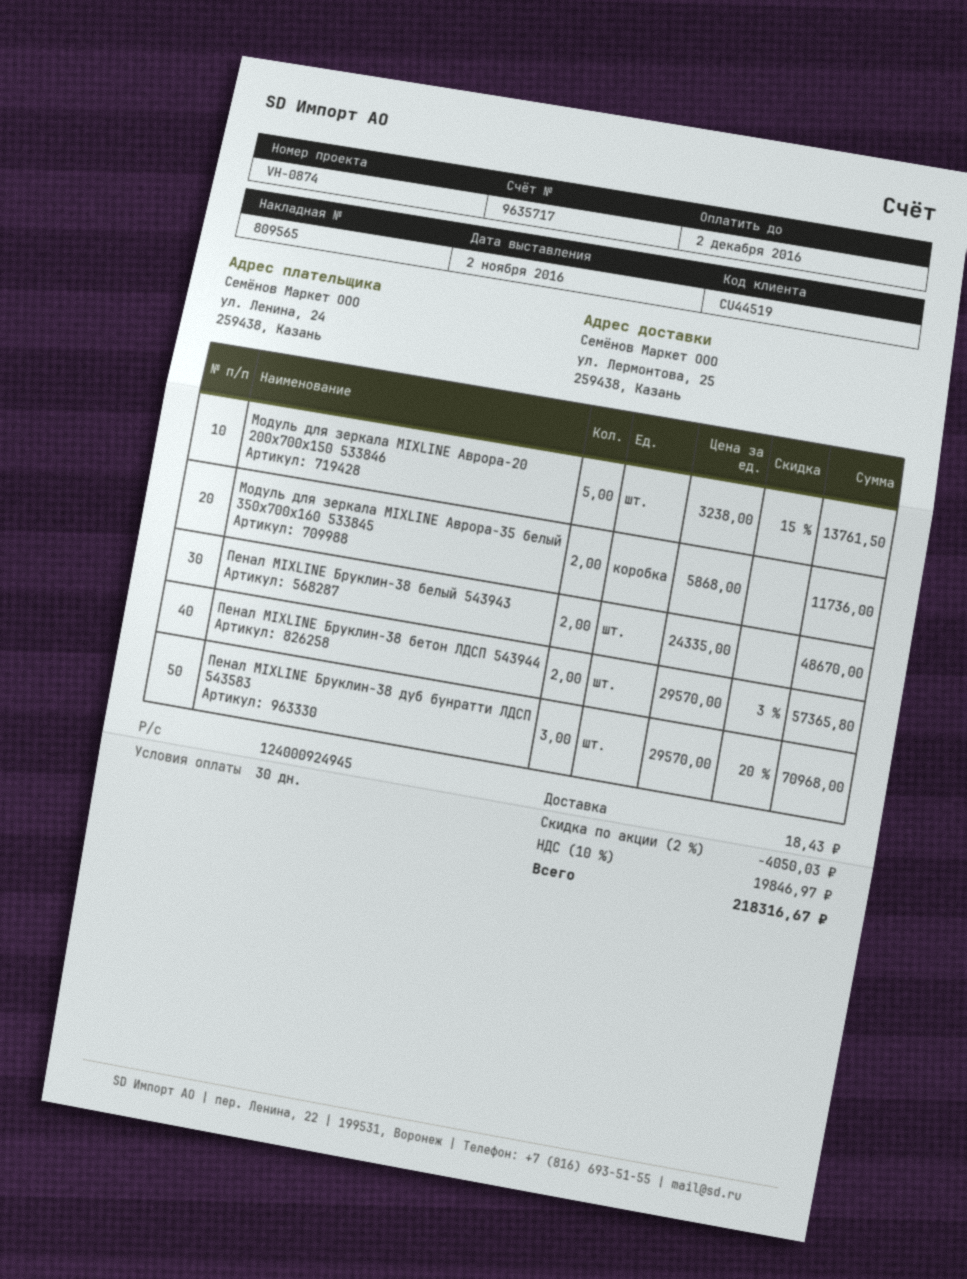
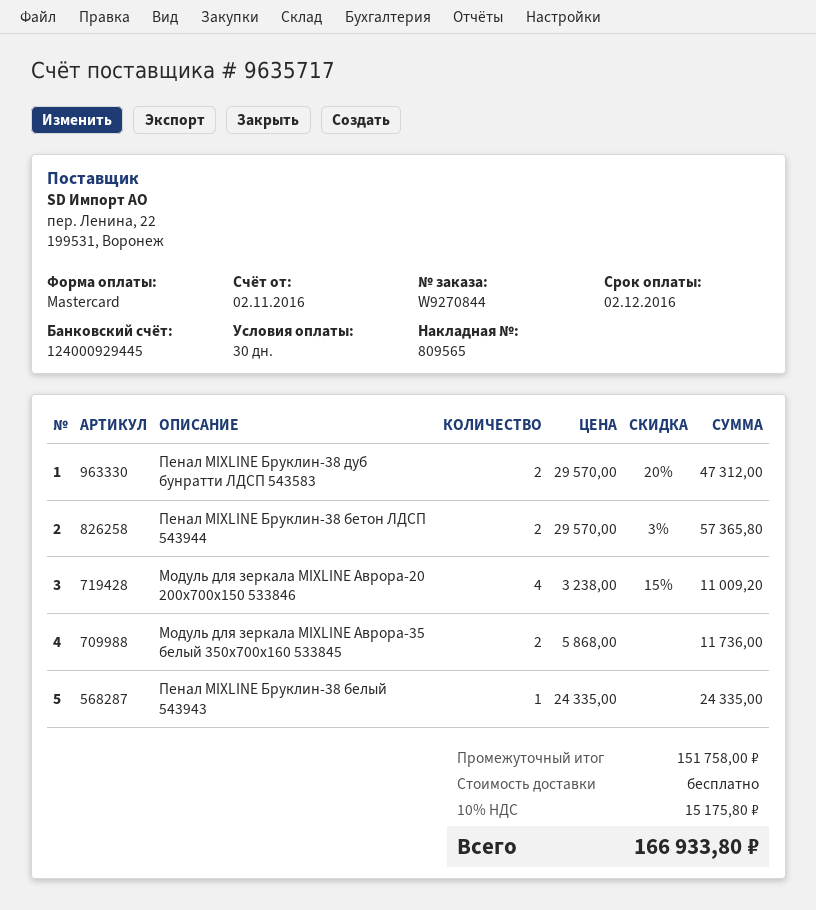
bank account: 124000924945 -> 124000929445
Модуль для зеркала MIXLINE Аврора-20 200х700х150 533846: 5 x 3238.00 - 15% = 13761.50 -> 4 x 3238.00 - 15% = 11009.20
Пенал MIXLINE Бруклин-38 белый 543943: 2 x 24335.00 = 48670.00 -> 1 x 24335.00 = 24335.00
Пенал MIXLINE Бруклин-38 дуб бунратти ЛДСП 543583: 3 x 29570.00 - 20% = 70968.00 -> 2 x 29570.00 - 20% = 47312.00
discount: 2% = 4050.03 -> none
shipping: 18.43 -> 0.00
tax: 10% = 19846.97 -> 10% = 15175.80
total: 218316.67 -> 166933.80

